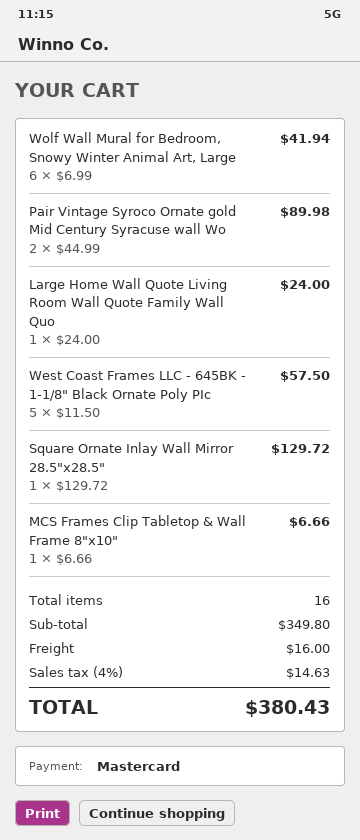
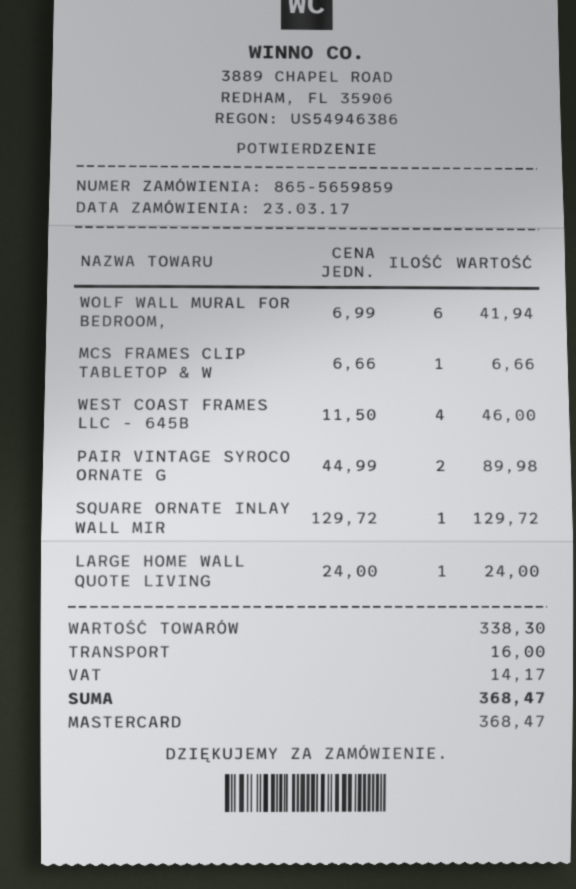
West Coast Frames LLC - 645BK - 1-1/8" Black Ornate Poly PIc: 5 x 11.50 = 57.50 -> 4 x 11.50 = 46.00
subtotal: 349.80 -> 338.30
tax: 14.63 -> 14.17
total: 380.43 -> 368.47

